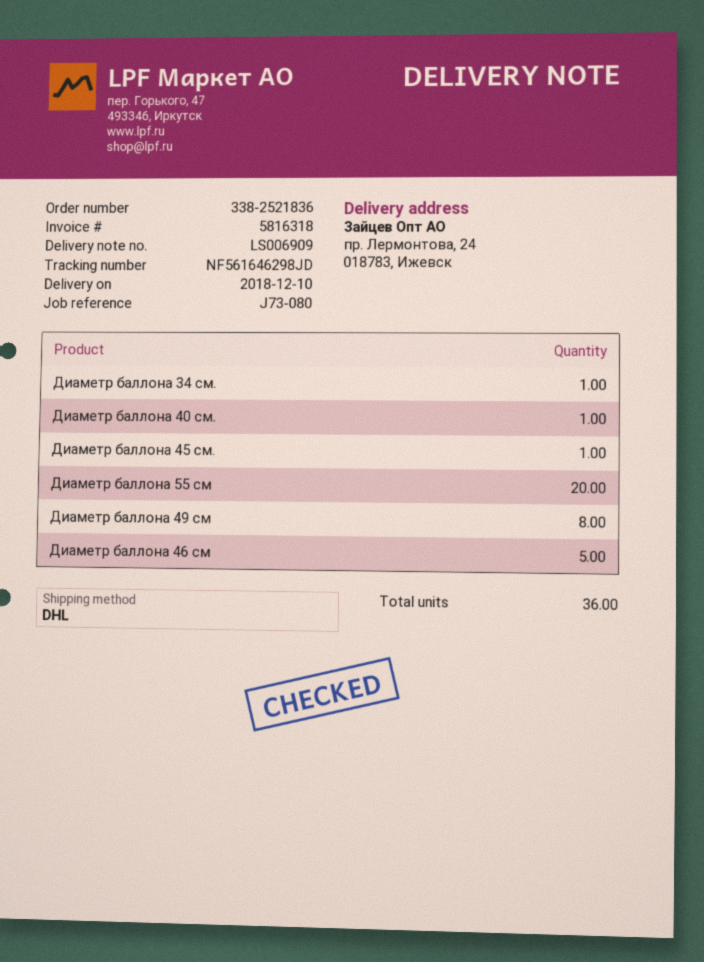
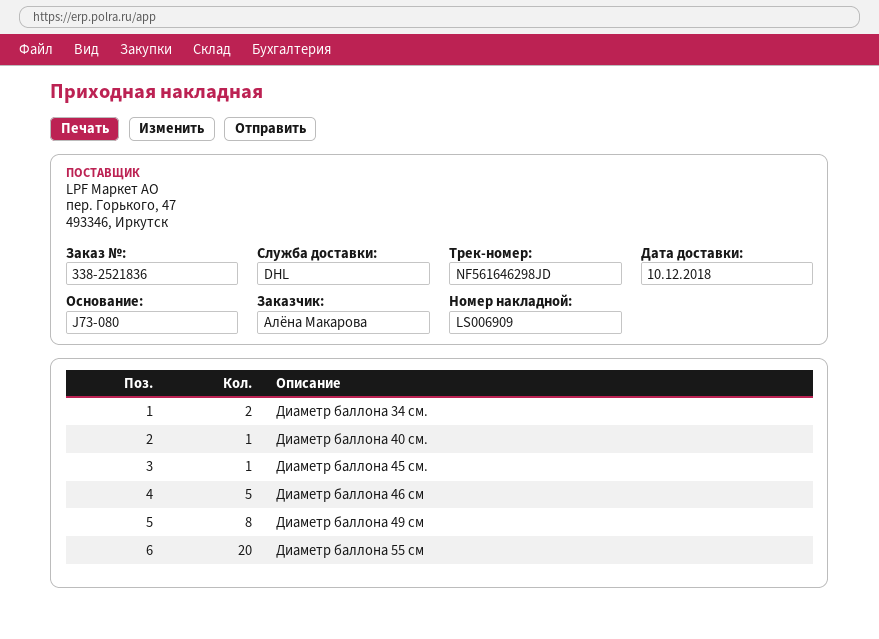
Диаметр баллона 34 см.: 1 -> 2

